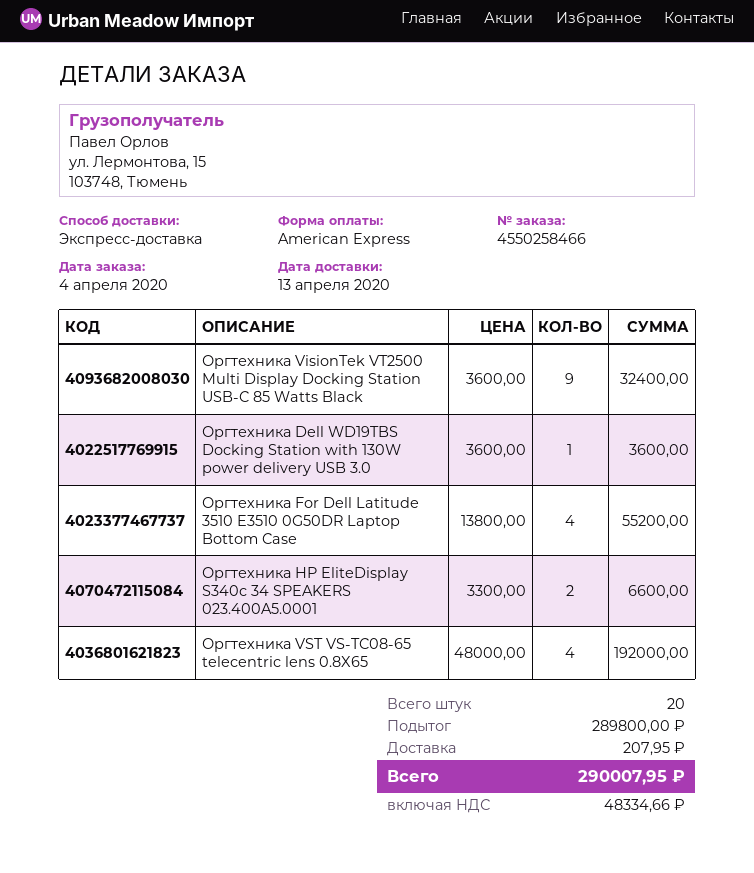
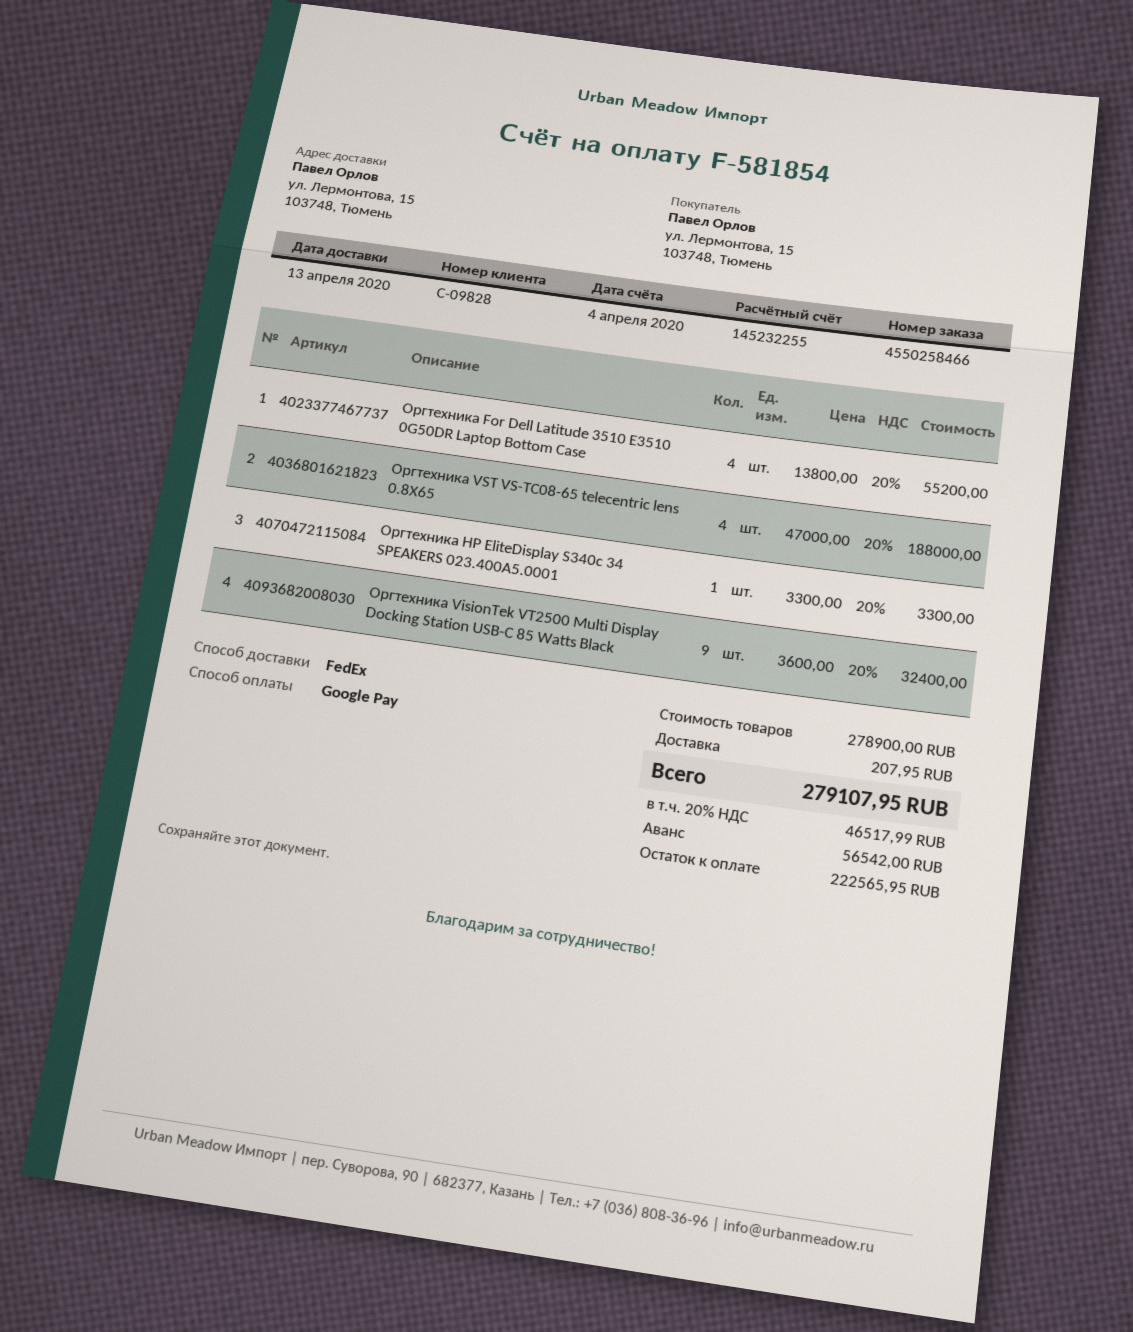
payment method: American Express -> Google Pay
shipping method: express -> FedEx
Оргтехника Dell WD19TBS Docking Station with 130W power delivery USB 3.0: 1 x 3600.00 = 3600.00 -> none
Оргтехника HP EliteDisplay S340c 34 SPEAKERS 023.400A5.0001: 2 x 3300.00 = 6600.00 -> 1 x 3300.00 = 3300.00
Оргтехника VST VS-TC08-65 telecentric lens 0.8X65: 4 x 48000.00 = 192000.00 -> 4 x 47000.00 = 188000.00
subtotal: 289800.00 -> 278900.00
tax: 48334.66 -> 46517.99
total: 290007.95 -> 279107.95

